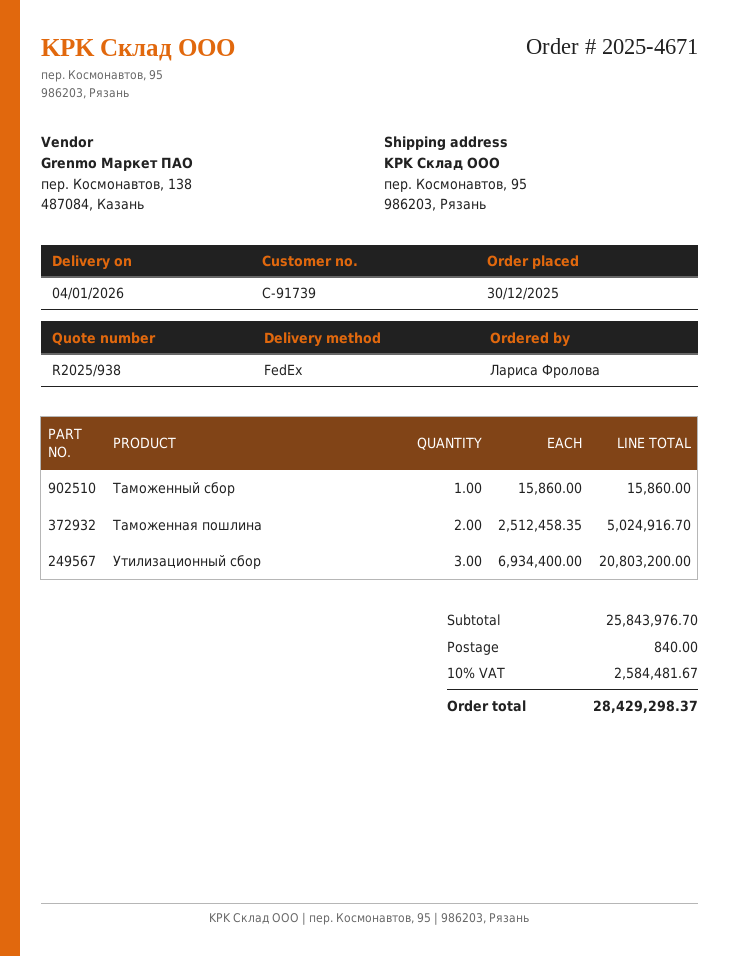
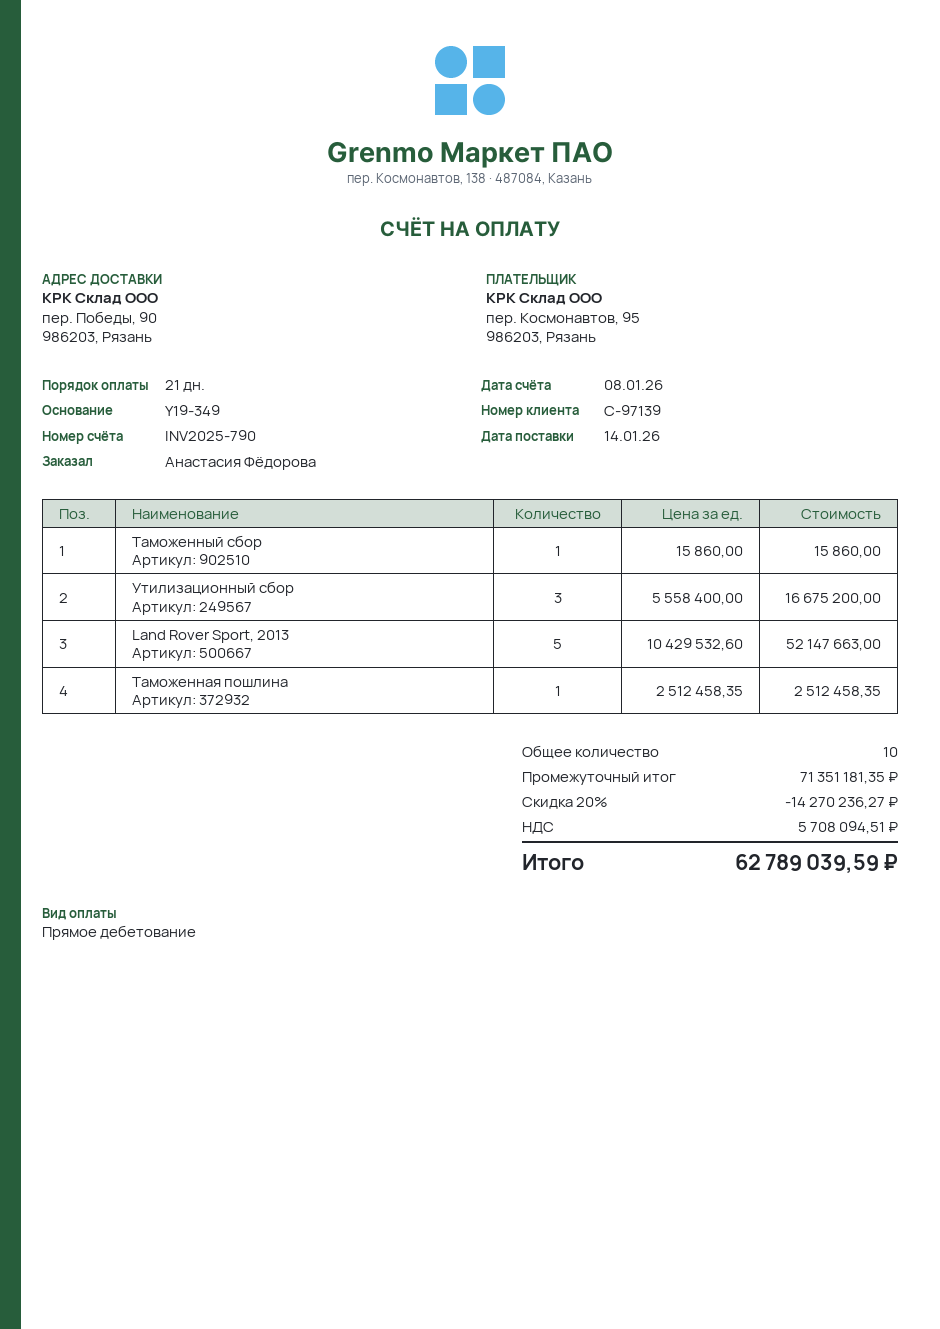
delivery date: 2026-01-04 -> 2026-01-14
customer number: C-91739 -> C-97139
ordered by: Лариса Фролова -> Анастасия Фёдорова
ship to: пер. Космонавтов, 95, 986203, Рязань -> пер. Победы, 90, 986203, Рязань
Таможенная пошлина: 2 x 2512458.35 = 5024916.70 -> 1 x 2512458.35 = 2512458.35
Утилизационный сбор: 3 x 6934400.00 = 20803200.00 -> 3 x 5558400.00 = 16675200.00
Land Rover Sport, 2013: none -> 5 x 10429532.60 = 52147663.00
subtotal: 25843976.70 -> 71351181.35
discount: none -> 20% = 14270236.27
shipping: 840.00 -> none
tax: 2584481.67 -> 5708094.51
total: 28429298.37 -> 62789039.59

